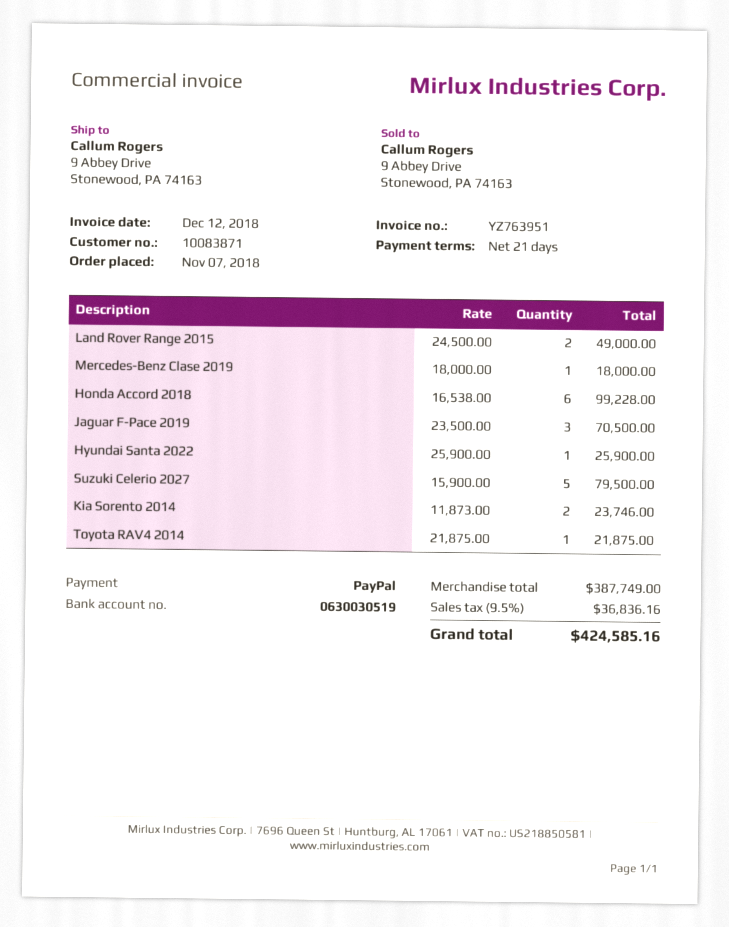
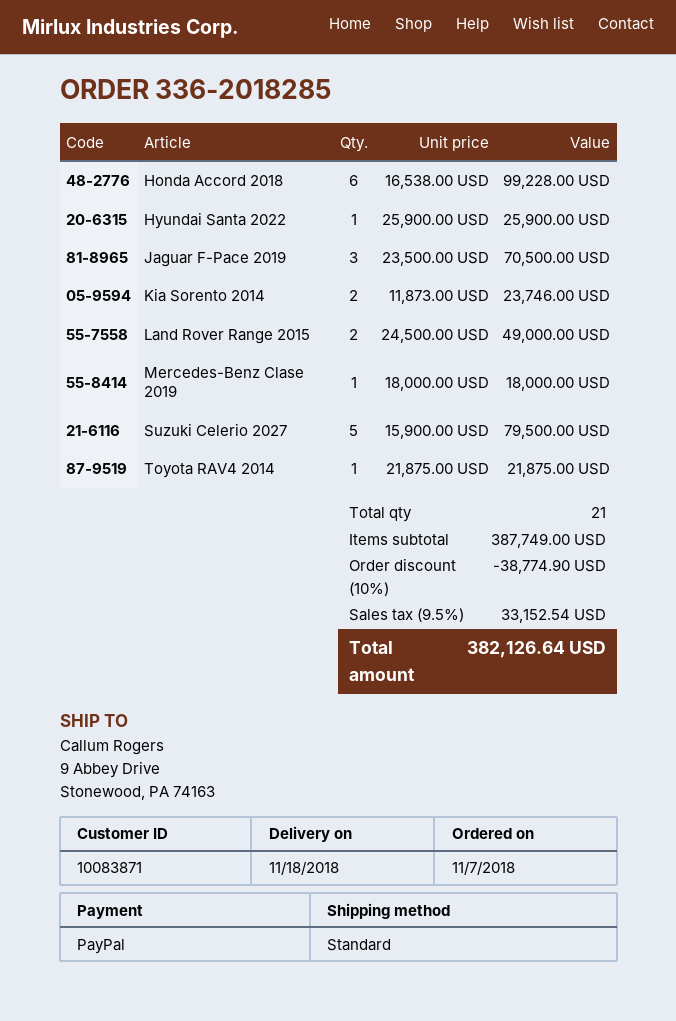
discount: none -> 10% = 38774.90
tax: 9.5% = 36836.16 -> 9.5% = 33152.54
total: 424585.16 -> 382126.64

